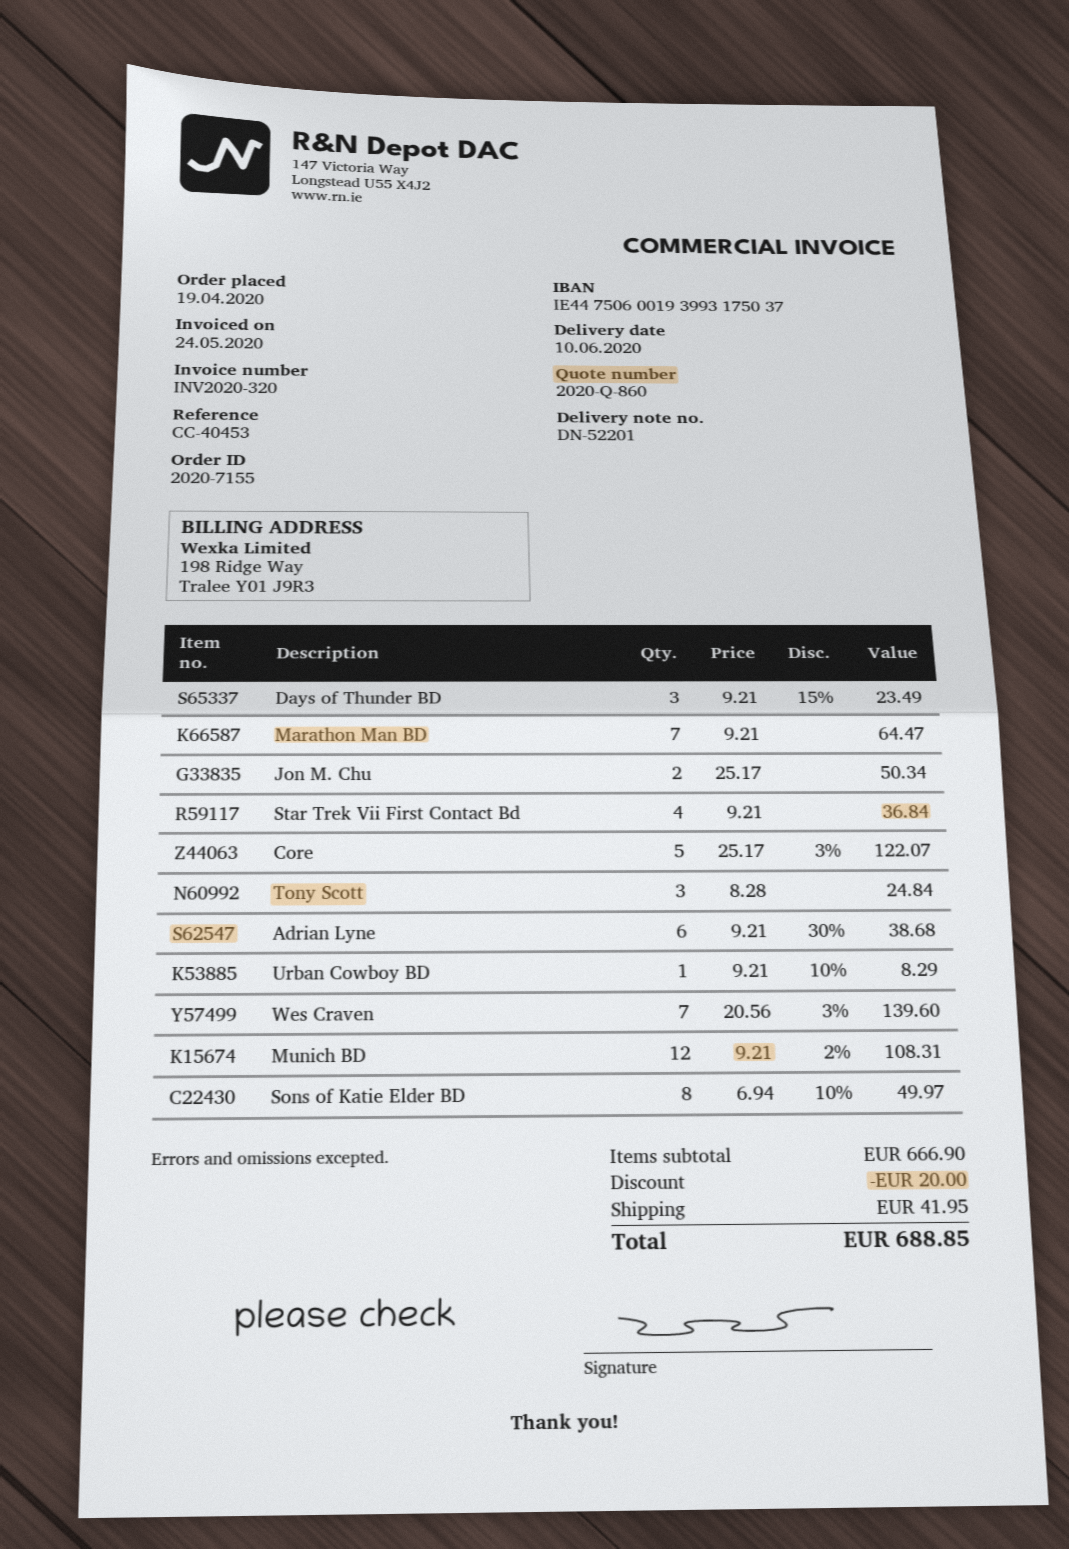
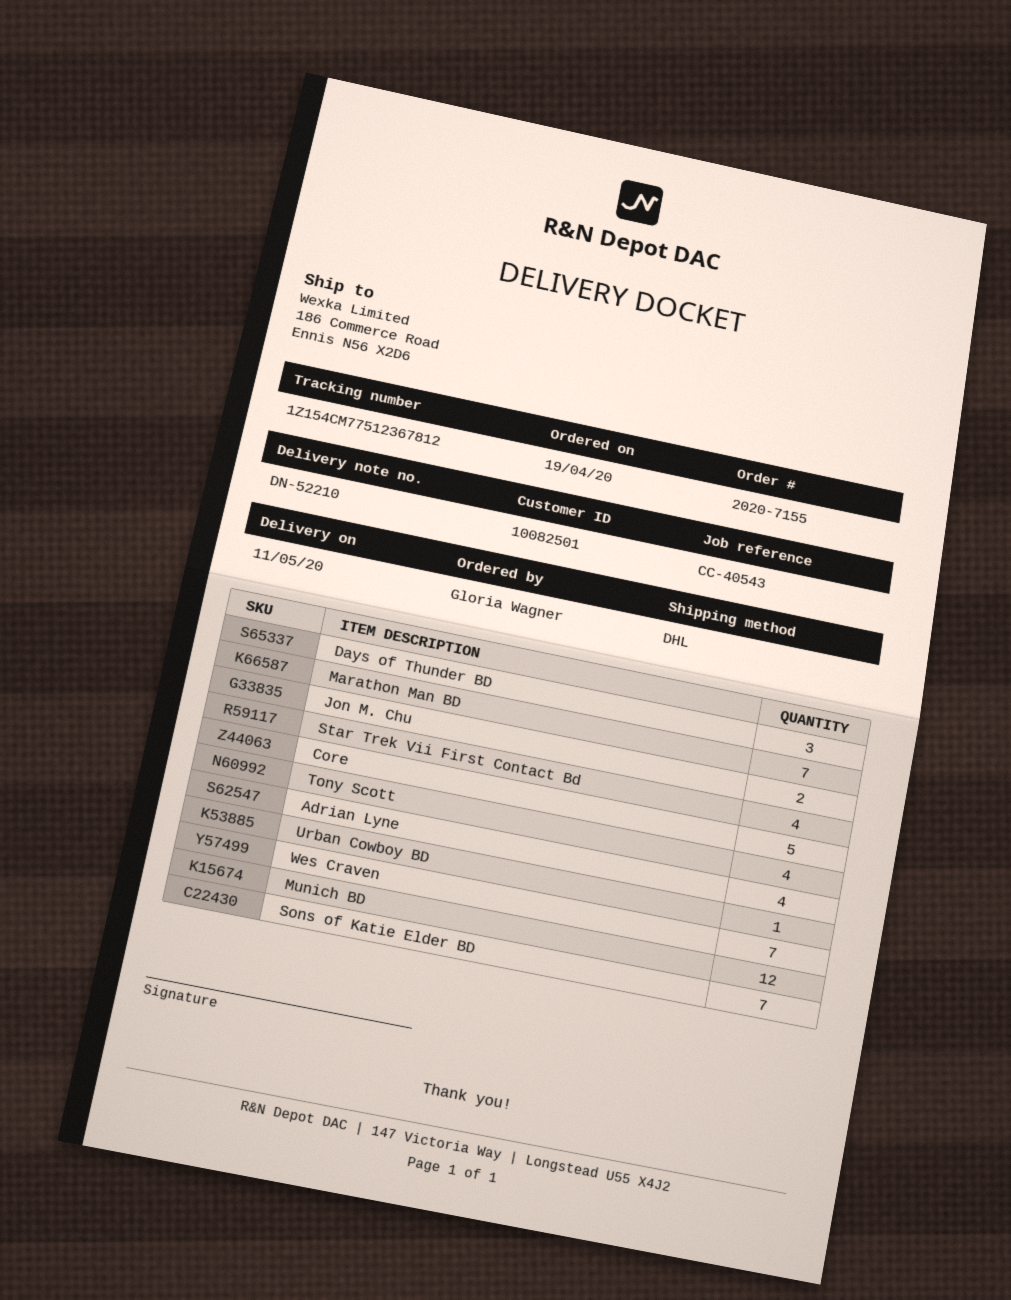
delivery note number: DN-52201 -> DN-52210
delivery date: 2020-06-10 -> 2020-05-11
reference: CC-40453 -> CC-40543
Tony Scott: 3 -> 4
Adrian Lyne: 6 -> 4
Sons of Katie Elder BD: 8 -> 7

